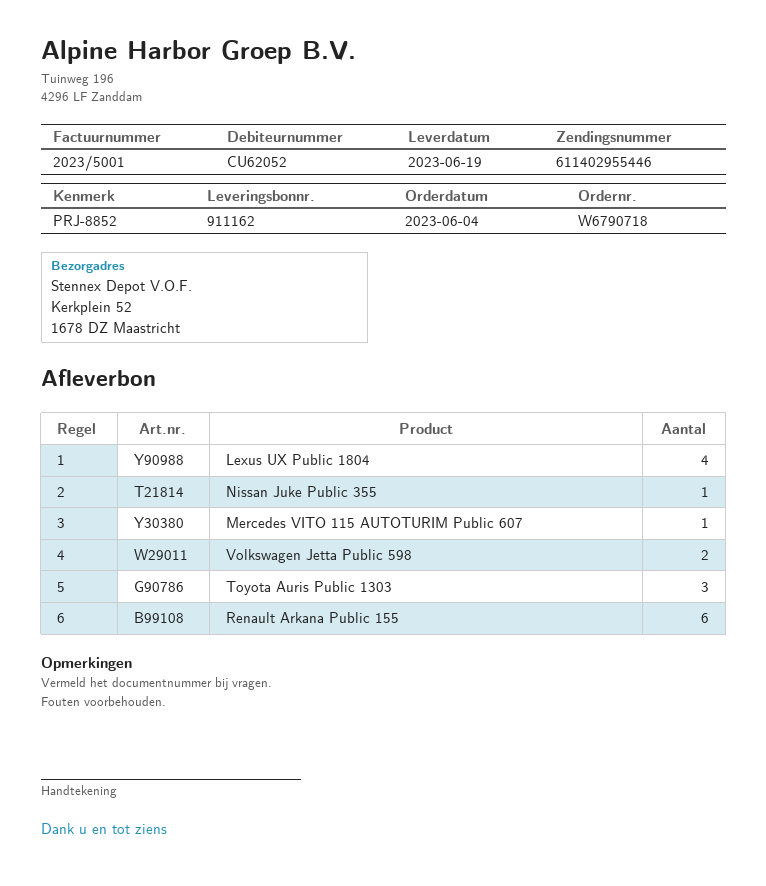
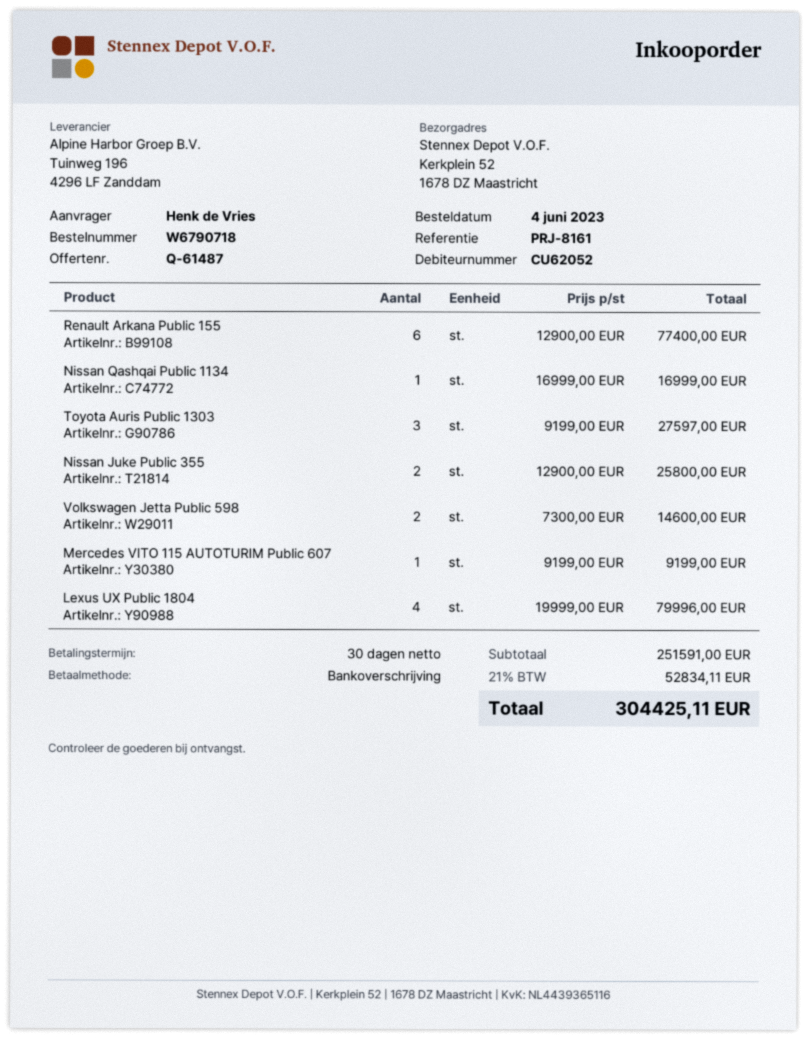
reference: PRJ-8852 -> PRJ-8161
Nissan Juke Public 355: 1 -> 2
Nissan Qashqai Public 1134: none -> 1

